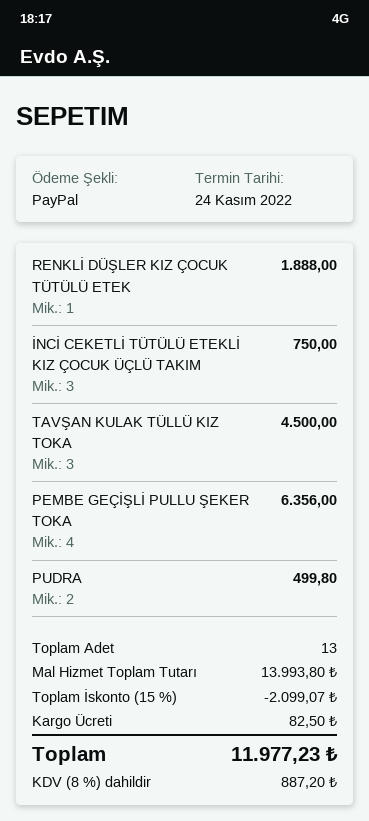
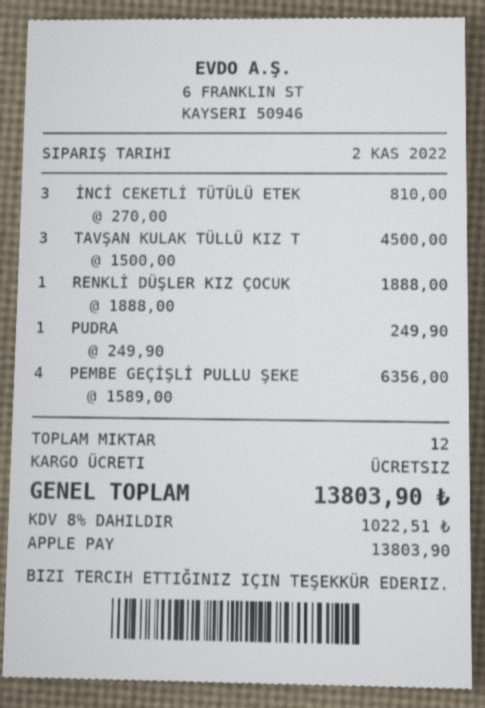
payment method: PayPal -> Apple Pay
İNCİ CEKETLİ TÜTÜLÜ ETEKLİ KIZ ÇOCUK ÜÇLÜ TAKIM: 3 for 750.00 -> 3 for 810.00
PUDRA: 2 for 499.80 -> 1 for 249.90
total quantity: 13 -> 12
discount: 15% = 2099.07 -> none
shipping: 82.50 -> 0.00
tax: 8% = 887.20 -> 8% = 1022.51
total: 11977.23 -> 13803.90

